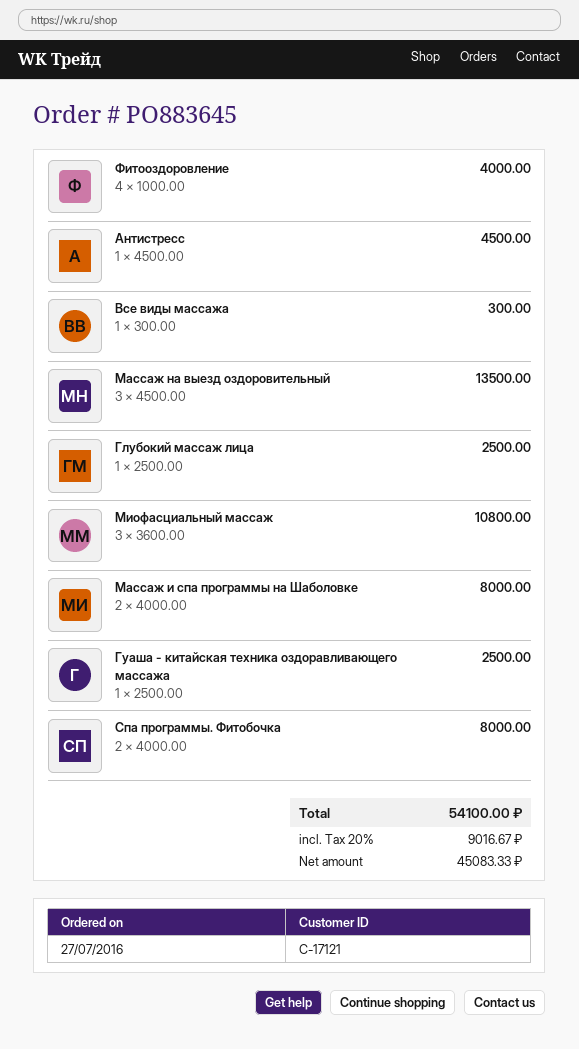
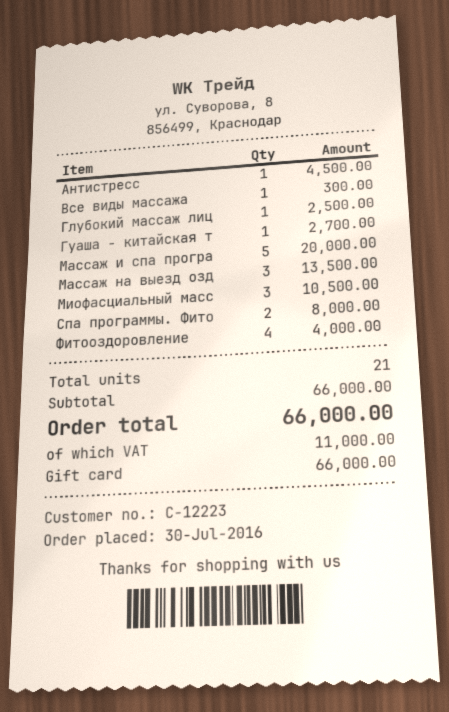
order date: 2016-07-27 -> 2016-07-30
customer number: C-17121 -> C-12223
Миофасциальный массаж: 3 for 10800.00 -> 3 for 10500.00
Массаж и спа программы на Шаболовке: 2 for 8000.00 -> 5 for 20000.00
Гуаша - китайская техника оздоравливающего массажа: 1 for 2500.00 -> 1 for 2700.00
tax: 9016.67 -> 11000.00
total: 54100.00 -> 66000.00

